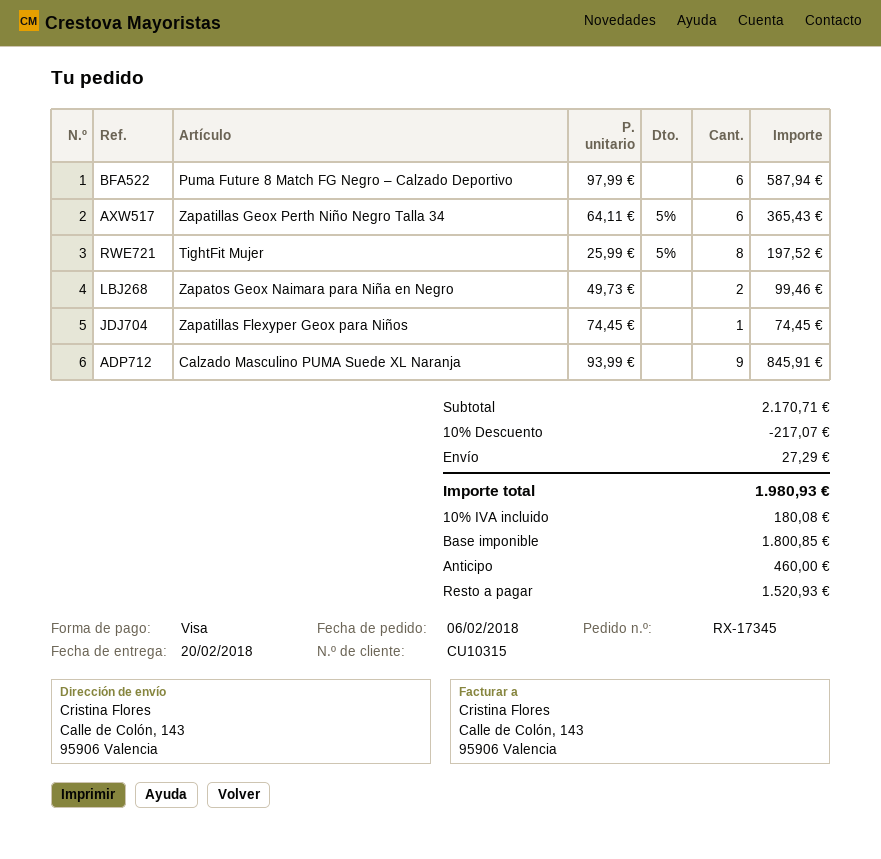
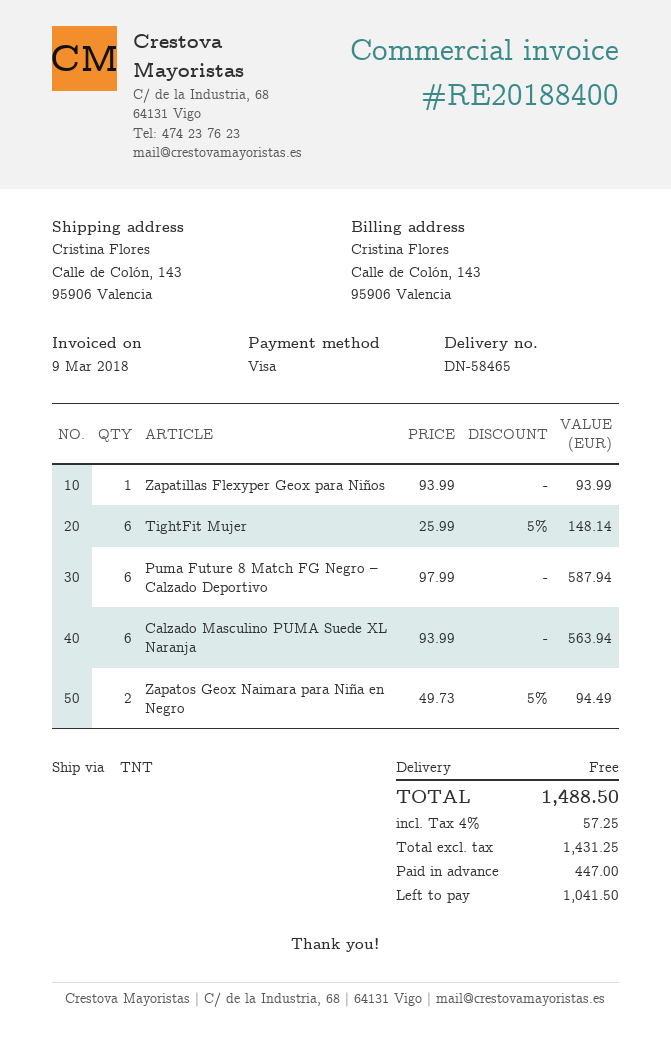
Zapatillas Geox Perth Niño Negro Talla 34: 6 x 64.11 - 5% = 365.43 -> none
TightFit Mujer: 8 x 25.99 - 5% = 197.52 -> 6 x 25.99 - 5% = 148.14
Zapatos Geox Naimara para Niña en Negro: 2 x 49.73 = 99.46 -> 2 x 49.73 - 5% = 94.49
Zapatillas Flexyper Geox para Niños: 1 x 74.45 = 74.45 -> 1 x 93.99 = 93.99
Calzado Masculino PUMA Suede XL Naranja: 9 x 93.99 = 845.91 -> 6 x 93.99 = 563.94
discount: 10% = 217.07 -> none
shipping: 27.29 -> 0.00
net: 1800.85 -> 1431.25
tax: 10% = 180.08 -> 4% = 57.25
total: 1980.93 -> 1488.50
deposit: 460.00 -> 447.00
balance: 1520.93 -> 1041.50

